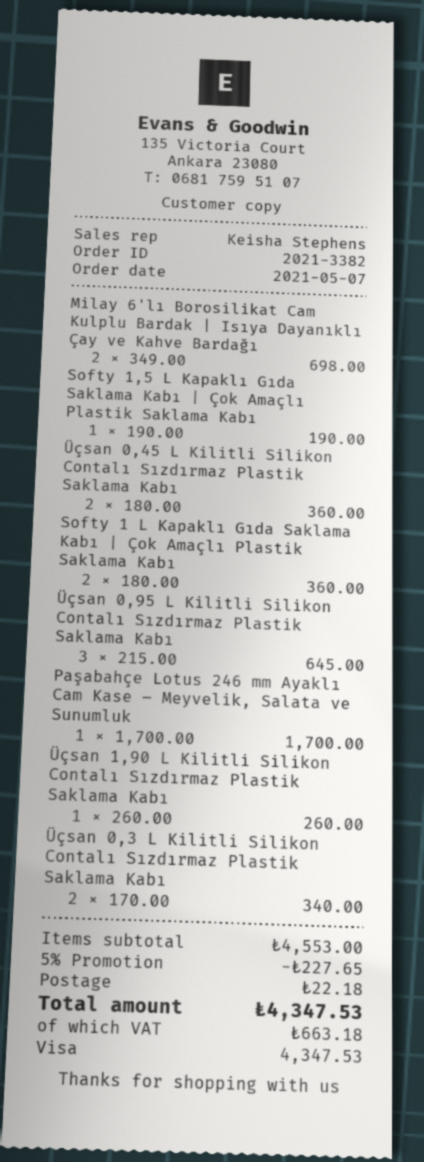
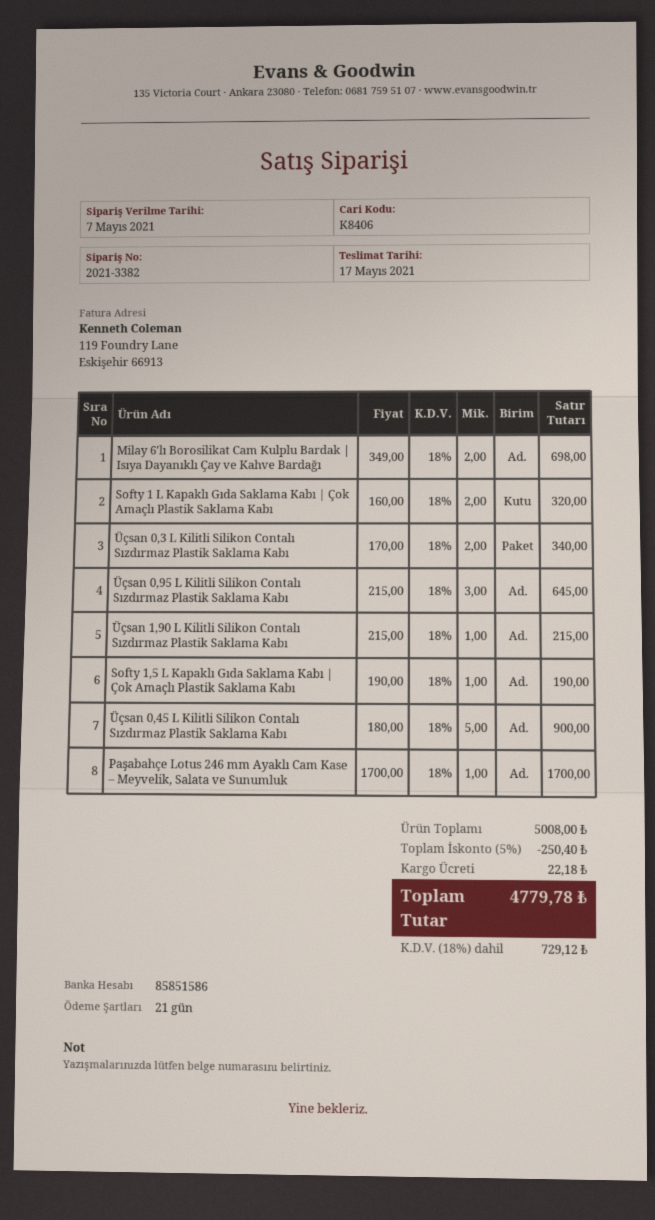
Üçsan 0,45 L Kilitli Silikon Contalı Sızdırmaz Plastik Saklama Kabı: 2 x 180.00 = 360.00 -> 5 x 180.00 = 900.00
Softy 1 L Kapaklı Gıda Saklama Kabı | Çok Amaçlı Plastik Saklama Kabı: 2 x 180.00 = 360.00 -> 2 x 160.00 = 320.00
Üçsan 1,90 L Kilitli Silikon Contalı Sızdırmaz Plastik Saklama Kabı: 1 x 260.00 = 260.00 -> 1 x 215.00 = 215.00
subtotal: 4553.00 -> 5008.00
discount: 5% = 227.65 -> 5% = 250.40
tax: 663.18 -> 729.12
total: 4347.53 -> 4779.78

